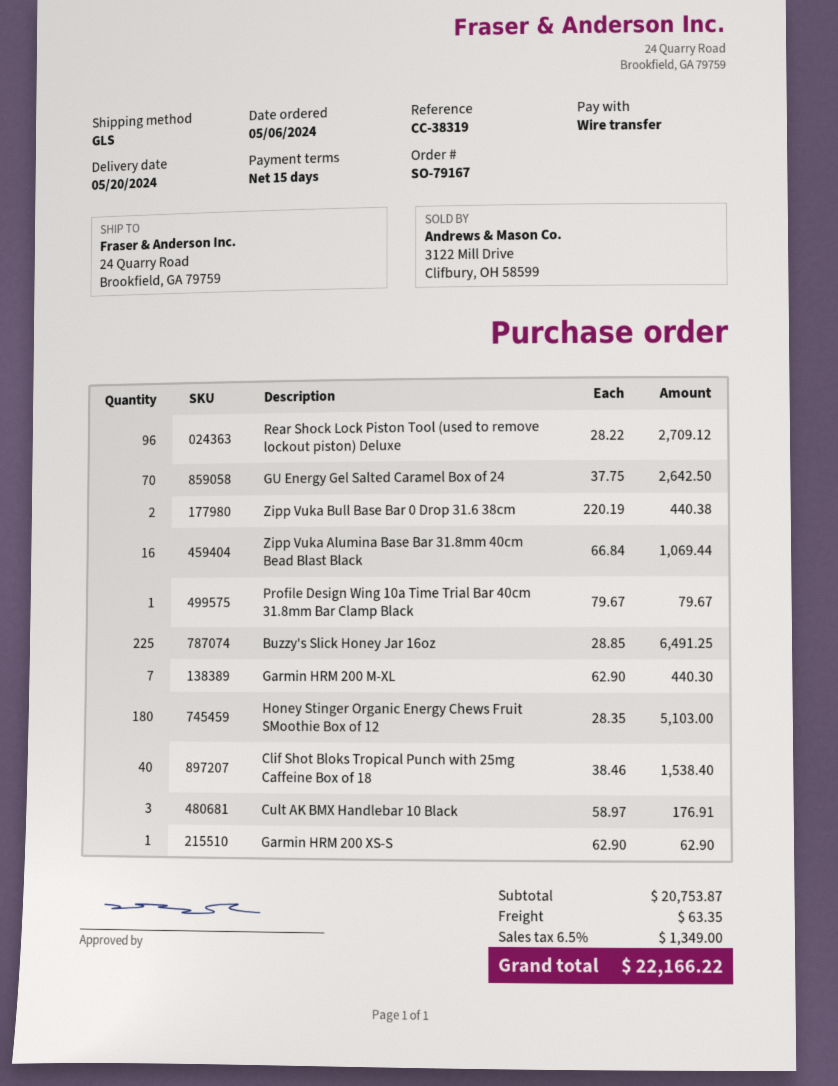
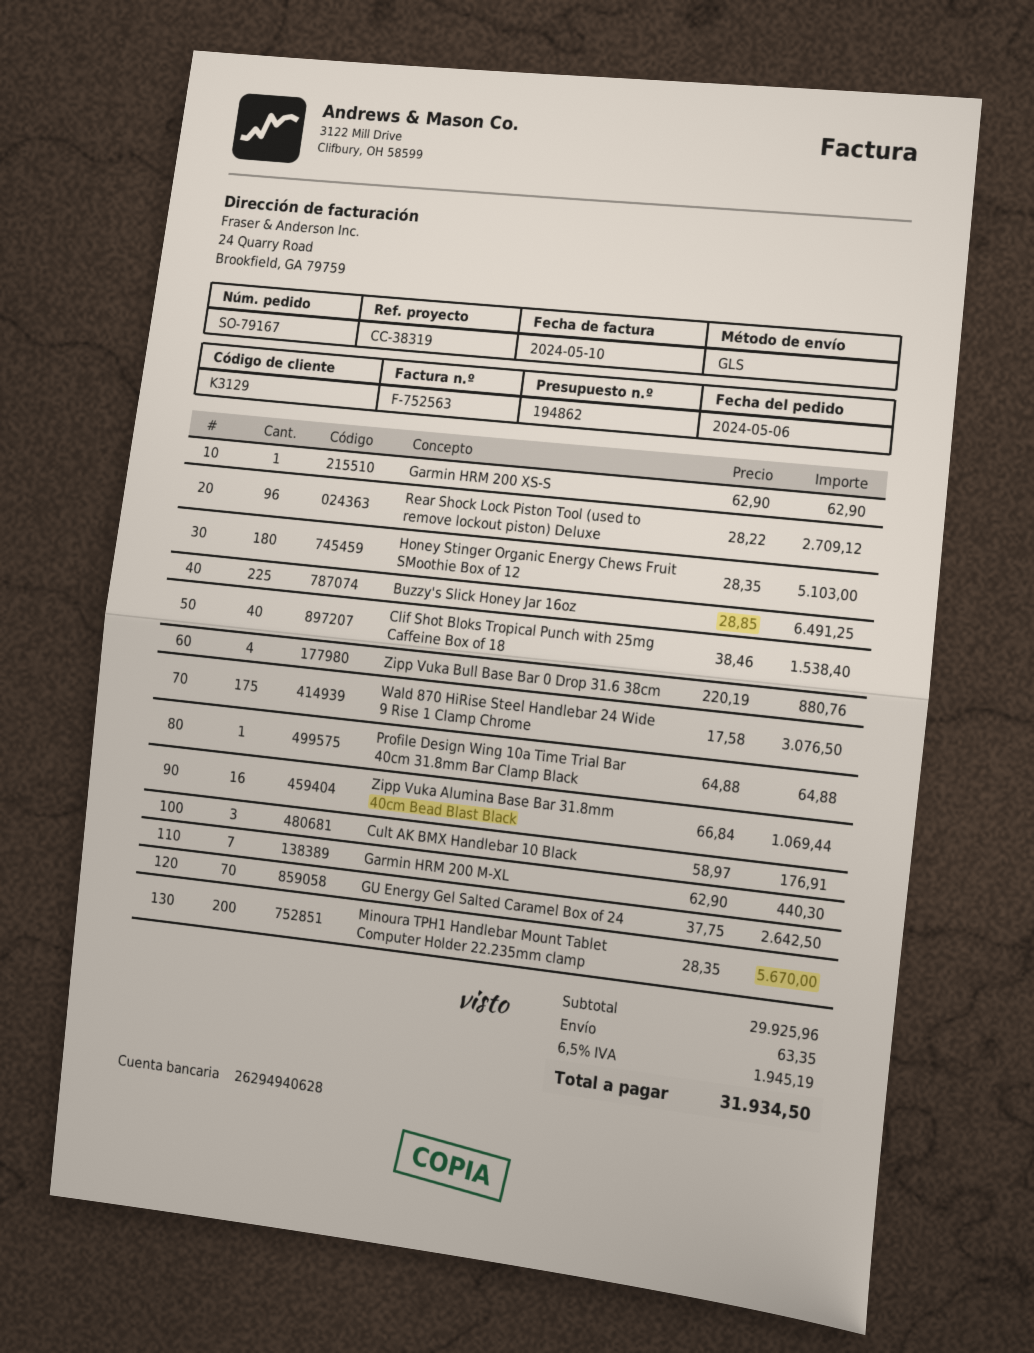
Zipp Vuka Bull Base Bar 0 Drop 31.6 38cm: 2 x 220.19 = 440.38 -> 4 x 220.19 = 880.76
Profile Design Wing 10a Time Trial Bar 40cm 31.8mm Bar Clamp Black: 1 x 79.67 = 79.67 -> 1 x 64.88 = 64.88
Wald 870 HiRise Steel Handlebar 24 Wide 9 Rise 1 Clamp Chrome: none -> 175 x 17.58 = 3076.50
Minoura TPH1 Handlebar Mount Tablet Computer Holder 22.235mm clamp: none -> 200 x 28.35 = 5670.00
subtotal: 20753.87 -> 29925.96
tax: 6.5% = 1349.00 -> 6.5% = 1945.19
total: 22166.22 -> 31934.50

